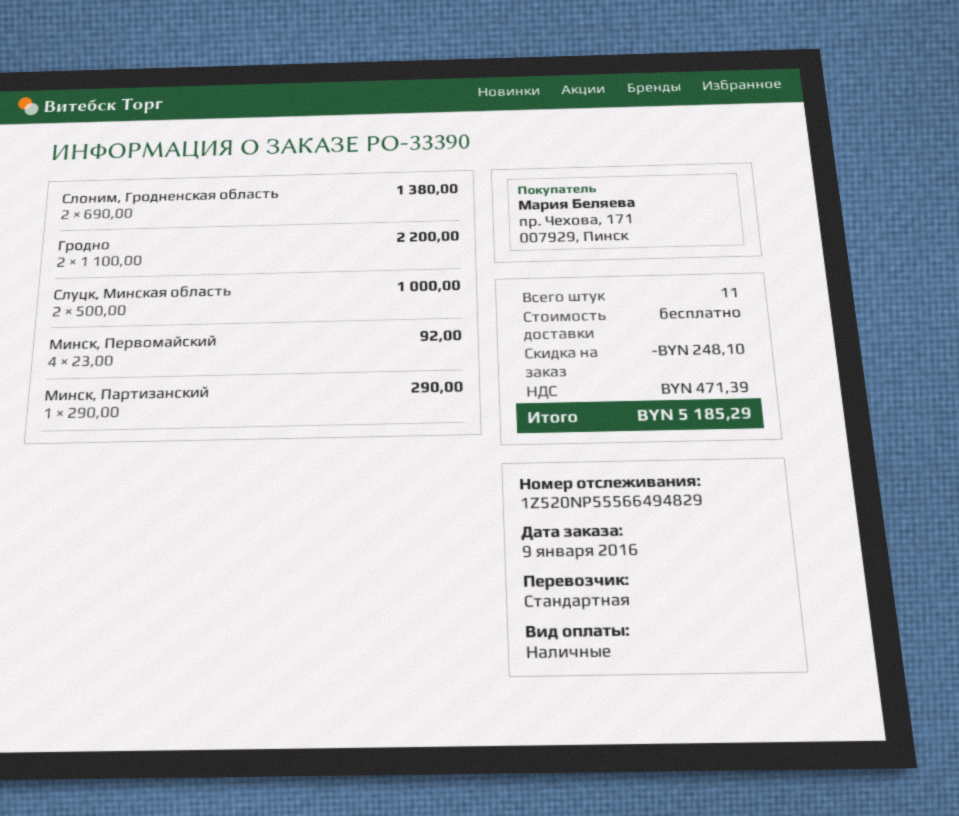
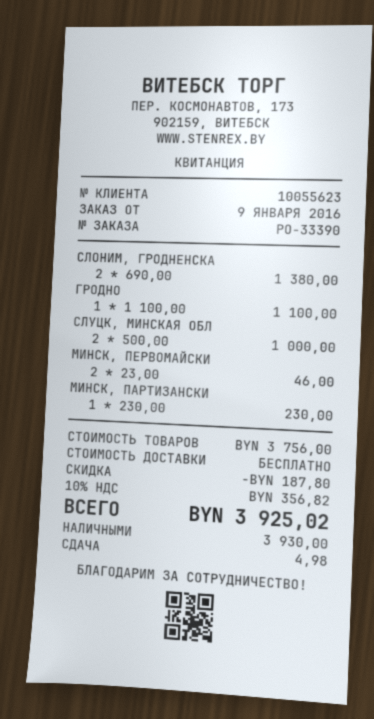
Гродно: 2 x 1100.00 = 2200.00 -> 1 x 1100.00 = 1100.00
Минск, Первомайский: 4 x 23.00 = 92.00 -> 2 x 23.00 = 46.00
Минск, Партизанский: 1 x 290.00 = 290.00 -> 1 x 230.00 = 230.00
discount: 248.10 -> 187.80
tax: 471.39 -> 356.82
total: 5185.29 -> 3925.02

